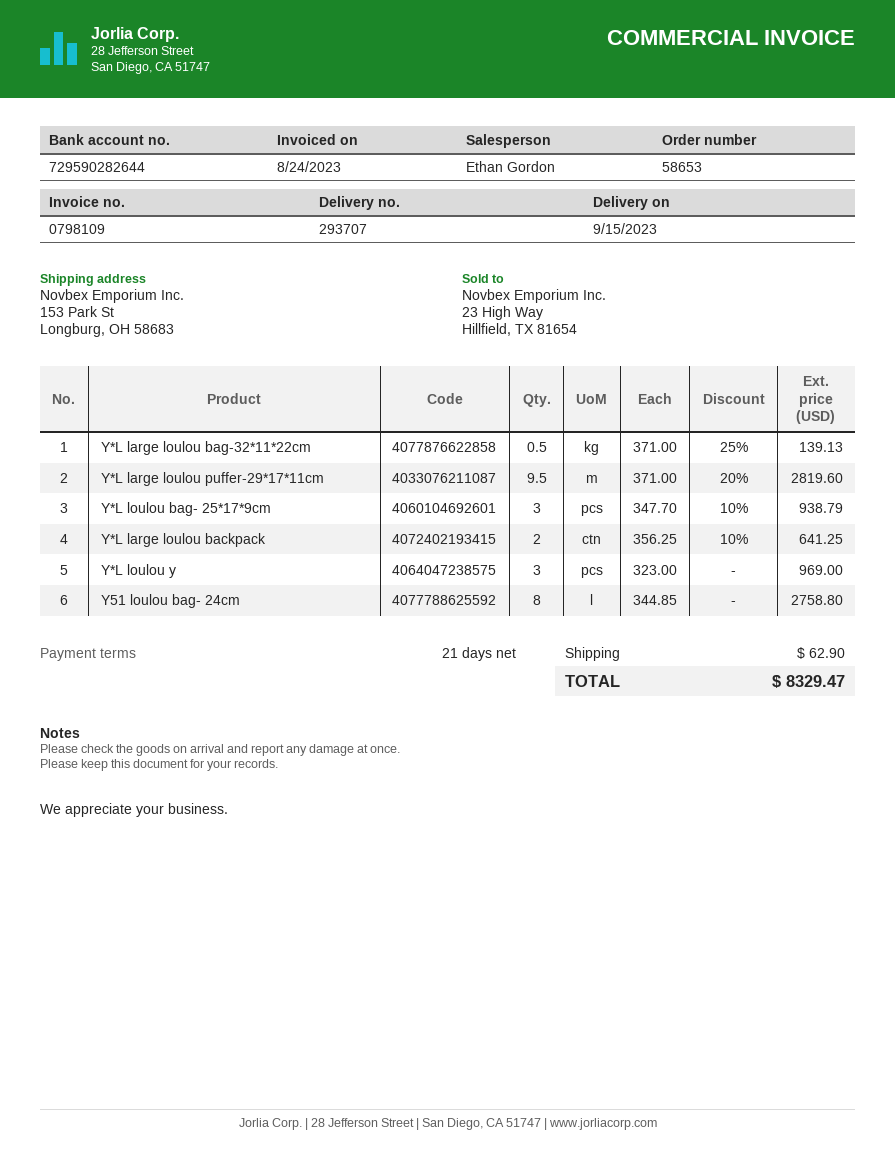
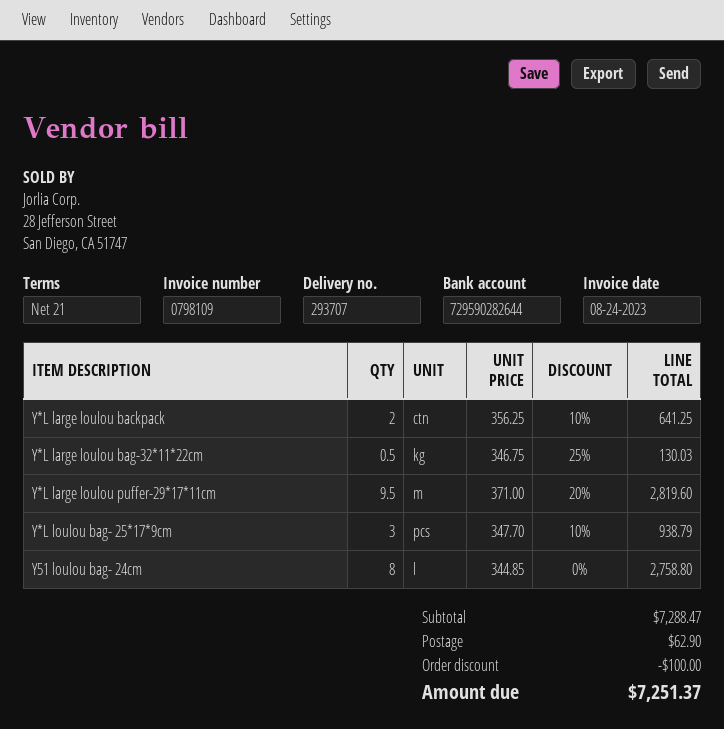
Y*L large loulou bag-32*11*22cm: 0.5 x 371.00 - 25% = 139.13 -> 0.5 x 346.75 - 25% = 130.03
Y*L loulou y: 3 x 323.00 = 969.00 -> none
discount: none -> 100.00
total: 8329.47 -> 7251.37

